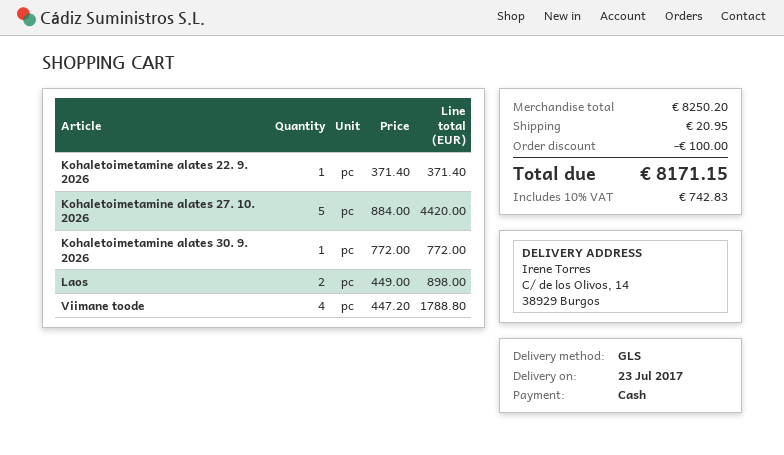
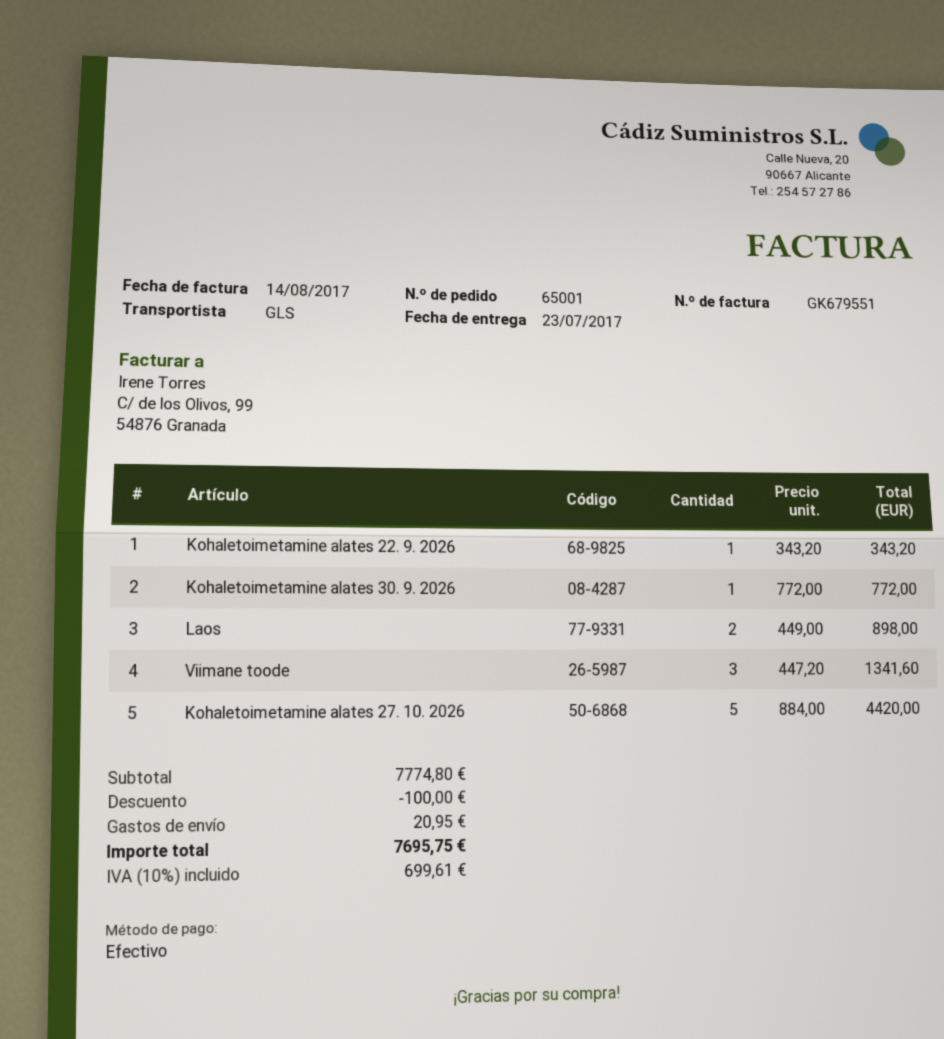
Kohaletoimetamine alates 22. 9. 2026: 1 x 371.40 = 371.40 -> 1 x 343.20 = 343.20
Viimane toode: 4 x 447.20 = 1788.80 -> 3 x 447.20 = 1341.60
subtotal: 8250.20 -> 7774.80
tax: 10% = 742.83 -> 10% = 699.61
total: 8171.15 -> 7695.75

